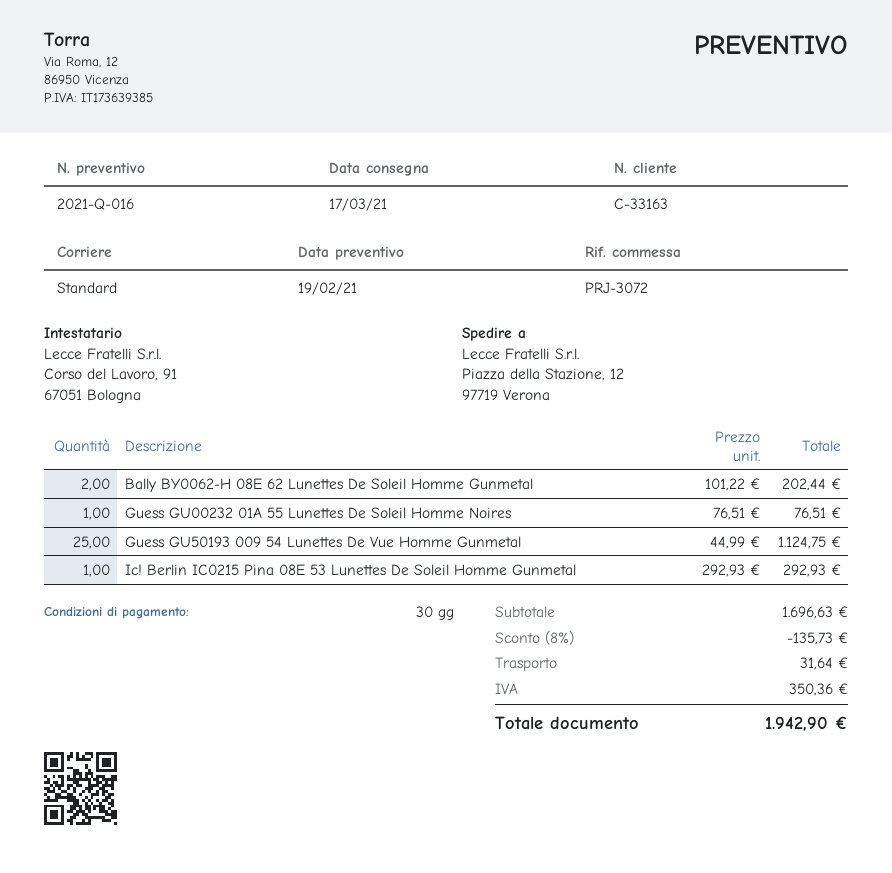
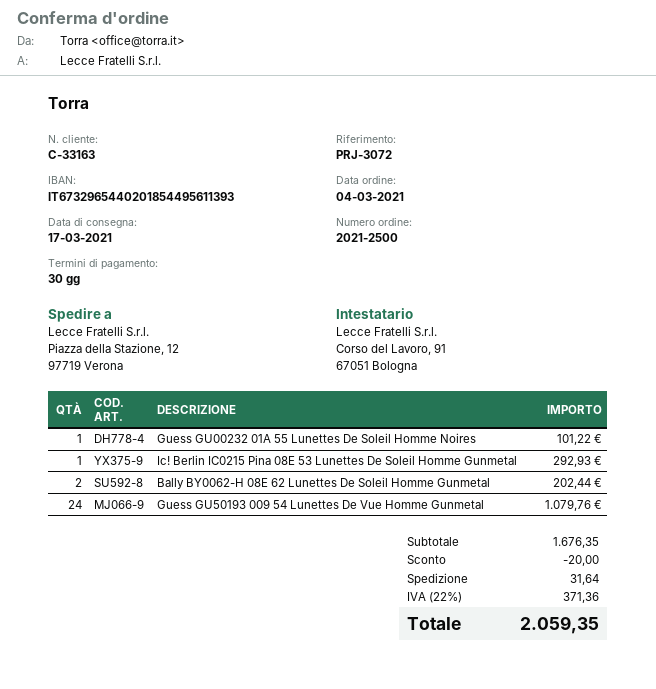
Guess GU00232 01A 55 Lunettes De Soleil Homme Noires: 1 for 76.51 -> 1 for 101.22
Guess GU50193 009 54 Lunettes De Vue Homme Gunmetal: 25 for 1124.75 -> 24 for 1079.76
subtotal: 1696.63 -> 1676.35
discount: 135.73 -> 20.00
tax: 350.36 -> 371.36
total: 1942.90 -> 2059.35

